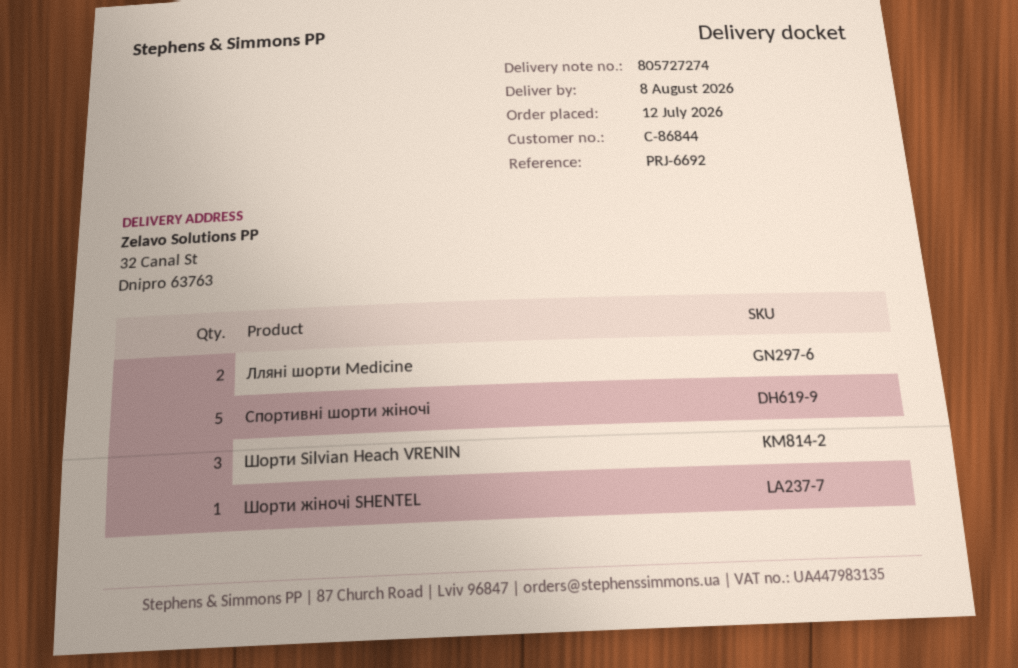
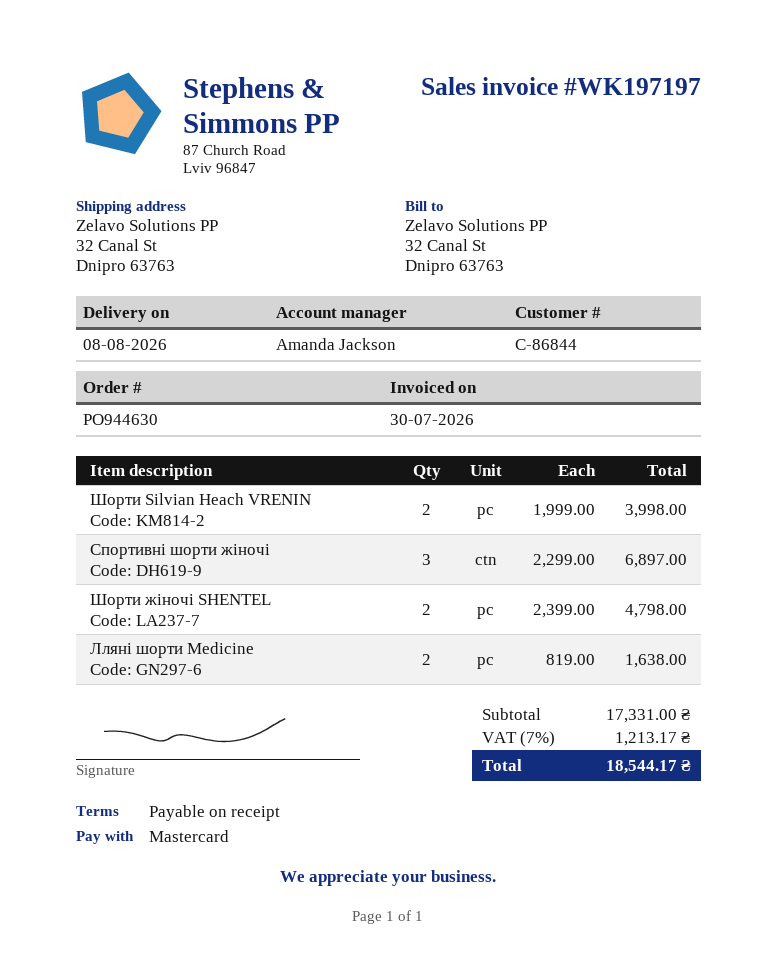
Спортивні шорти жіночі: 5 -> 3
Шорти Silvian Heach VRENIN: 3 -> 2
Шорти жіночі SHENTEL: 1 -> 2

